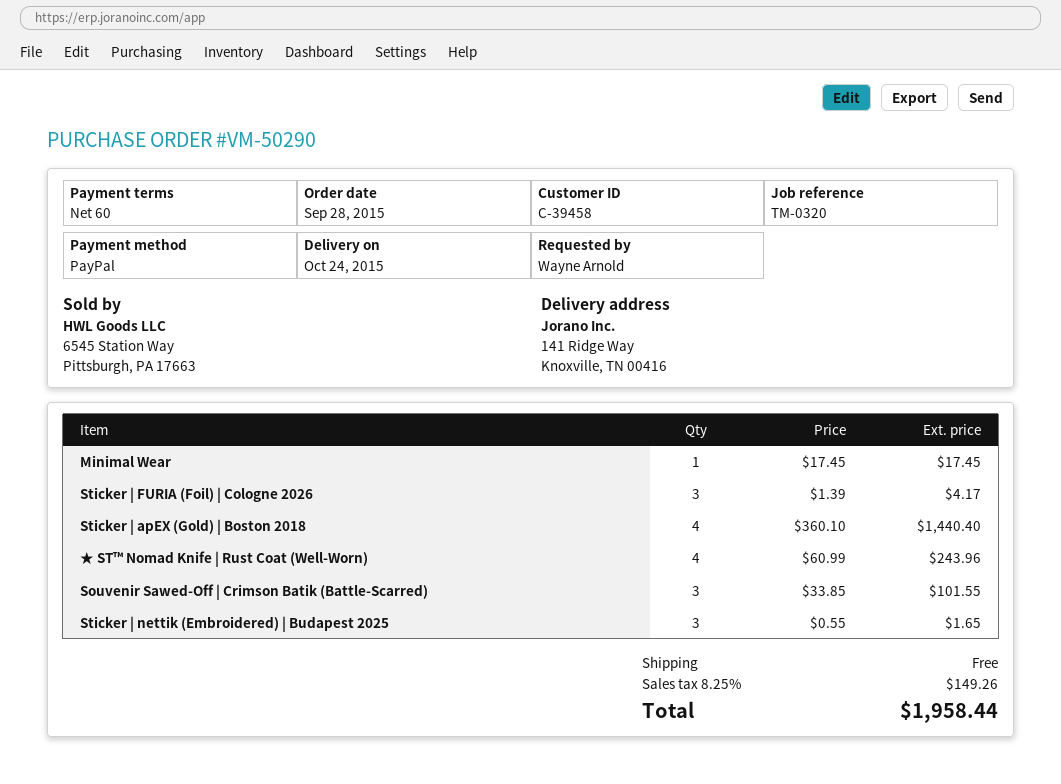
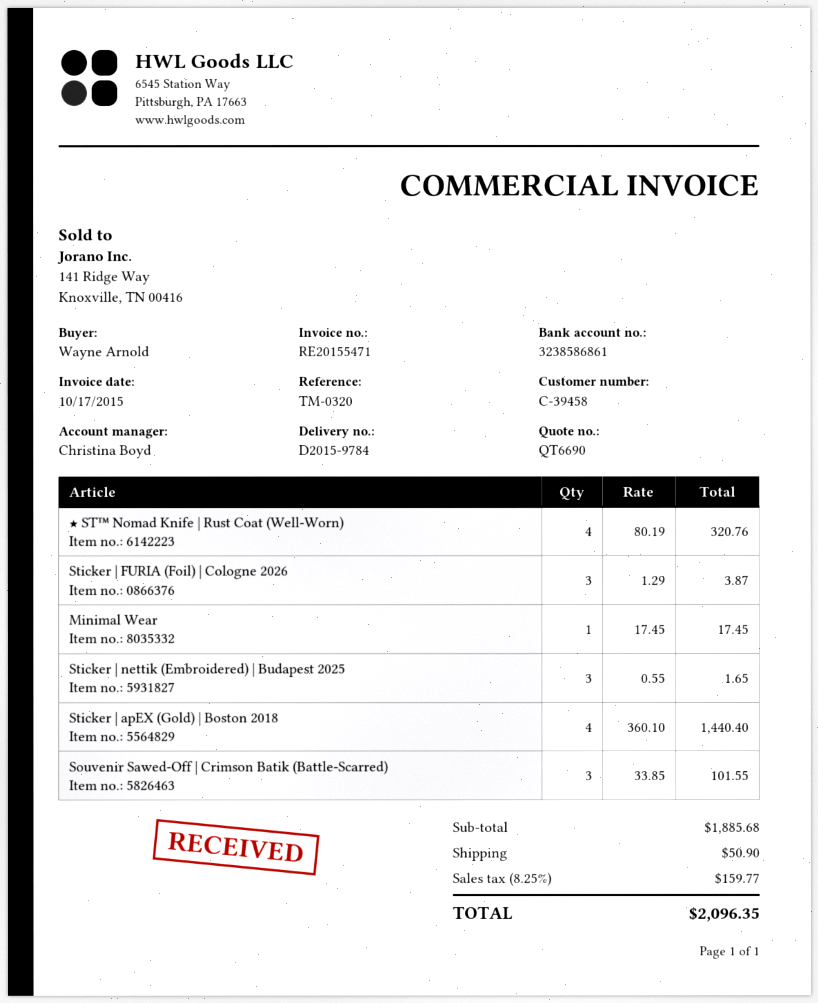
Sticker | FURIA (Foil) | Cologne 2026: 3 x 1.39 = 4.17 -> 3 x 1.29 = 3.87
★ ST™ Nomad Knife | Rust Coat (Well-Worn): 4 x 60.99 = 243.96 -> 4 x 80.19 = 320.76
shipping: 0.00 -> 50.90
tax: 8.25% = 149.26 -> 8.25% = 159.77
total: 1958.44 -> 2096.35

